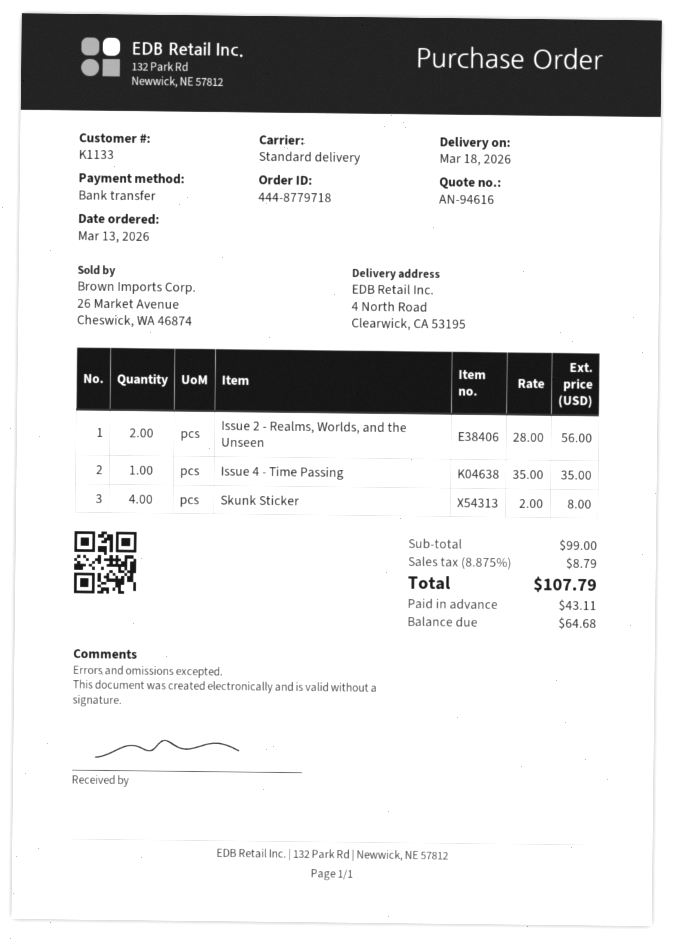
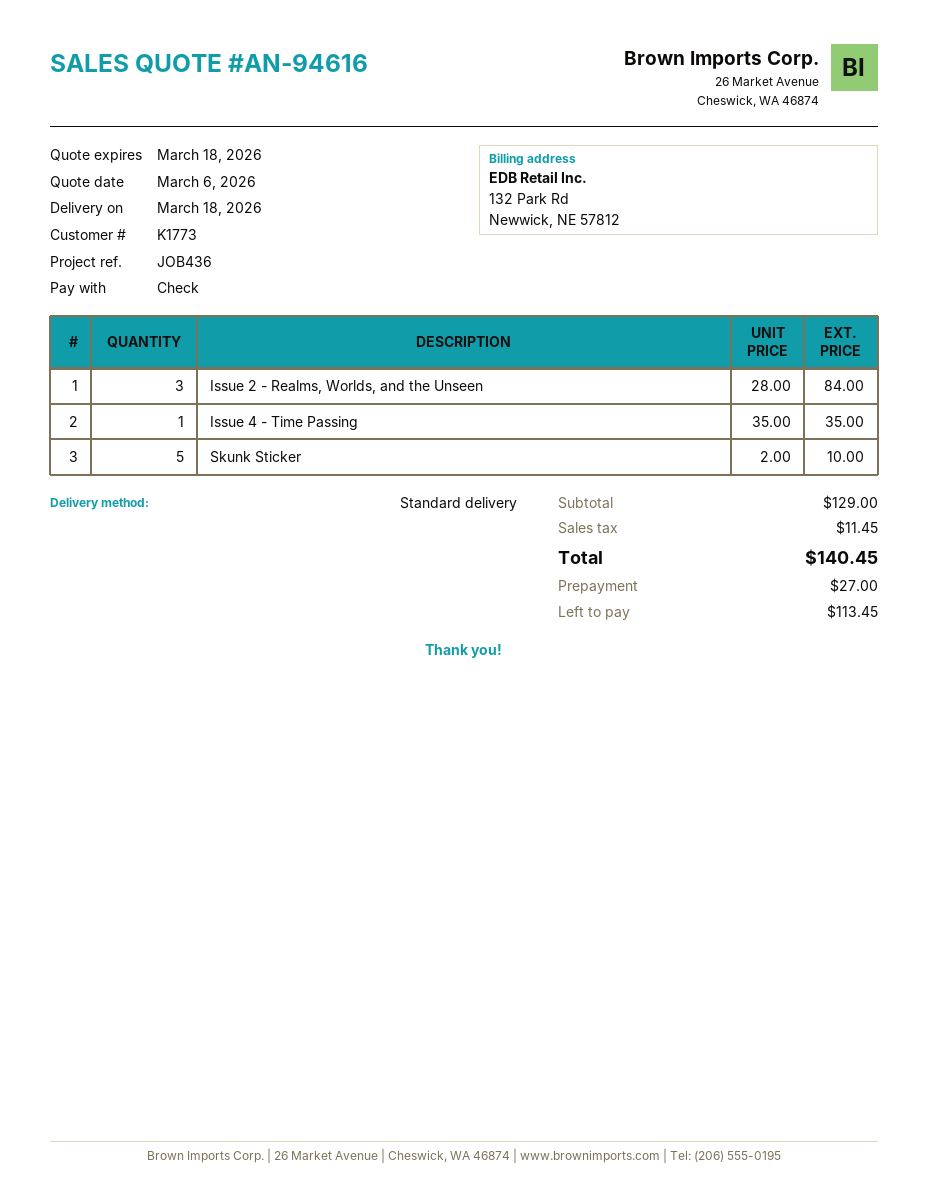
customer number: K1133 -> K1773
payment method: bank transfer -> cheque
Issue 2 - Realms, Worlds, and the Unseen: 2 x 28.00 = 56.00 -> 3 x 28.00 = 84.00
Skunk Sticker: 4 x 2.00 = 8.00 -> 5 x 2.00 = 10.00
subtotal: 99.00 -> 129.00
tax: 8.79 -> 11.45
total: 107.79 -> 140.45
deposit: 43.11 -> 27.00
balance: 64.68 -> 113.45

